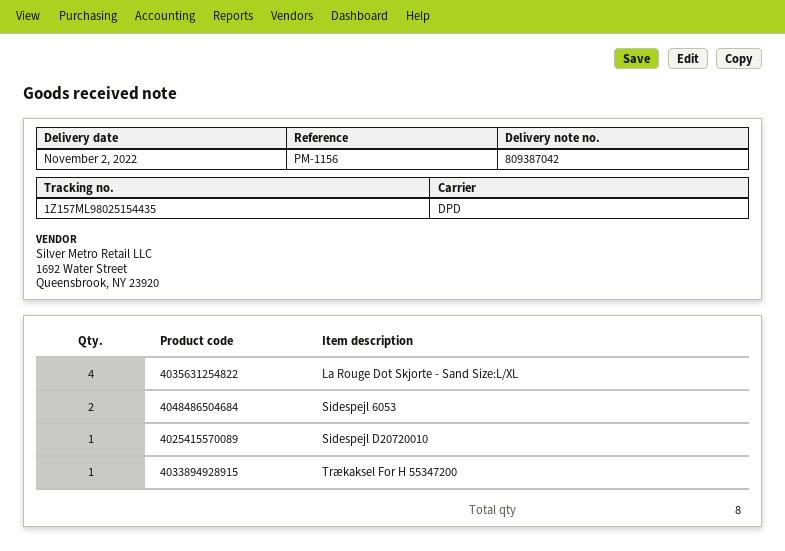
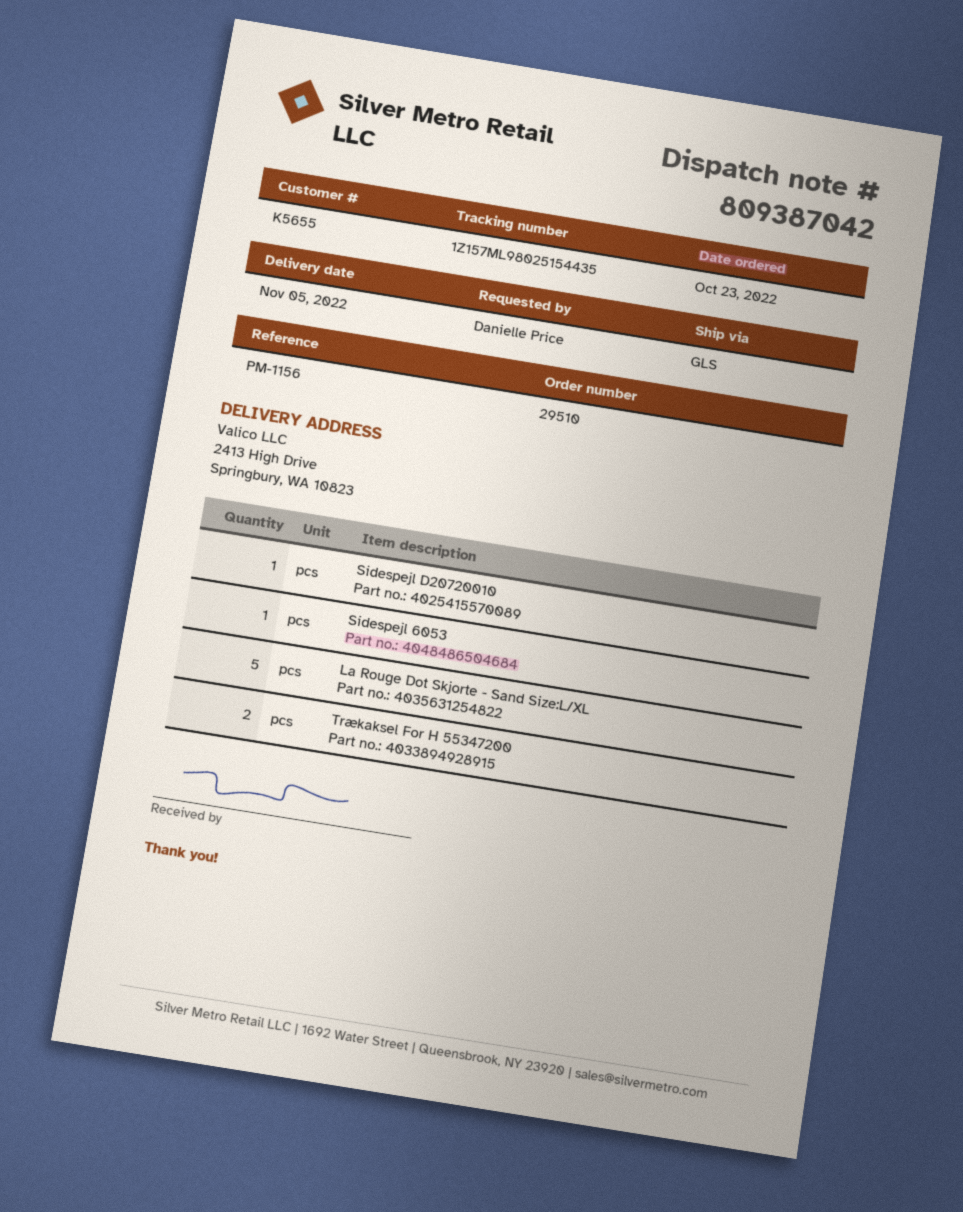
delivery date: 2022-11-02 -> 2022-11-05
shipping method: DPD -> GLS
La Rouge Dot Skjorte - Sand Size:L/XL: 4 -> 5
Sidespejl 6053: 2 -> 1
Trækaksel For H 55347200: 1 -> 2

